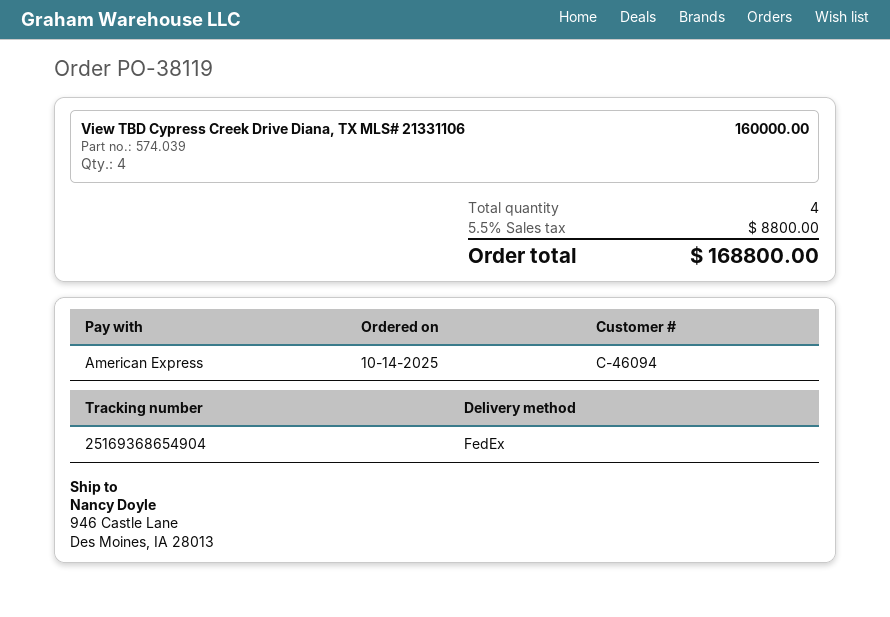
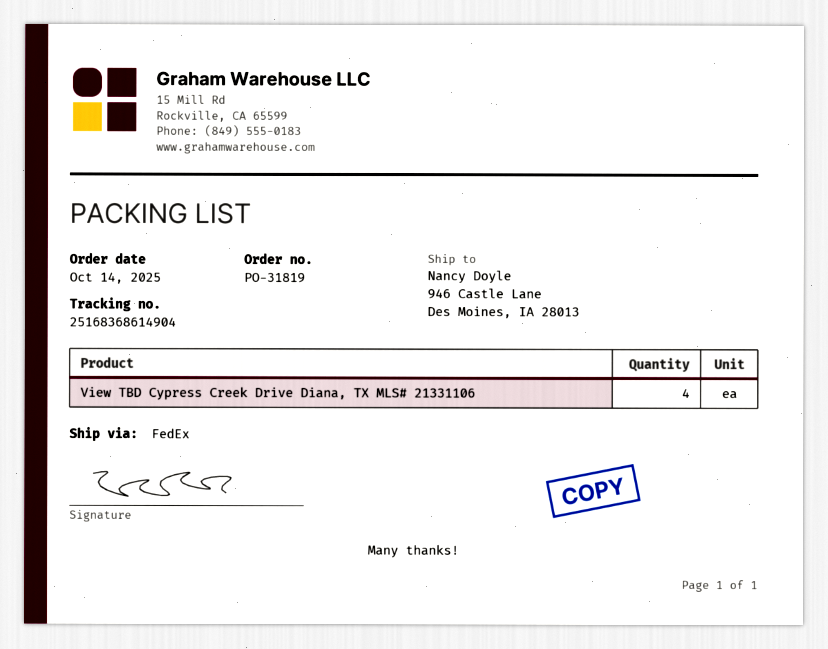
order number: PO-38119 -> PO-31819
tracking number: 25169368654904 -> 25168368614904

